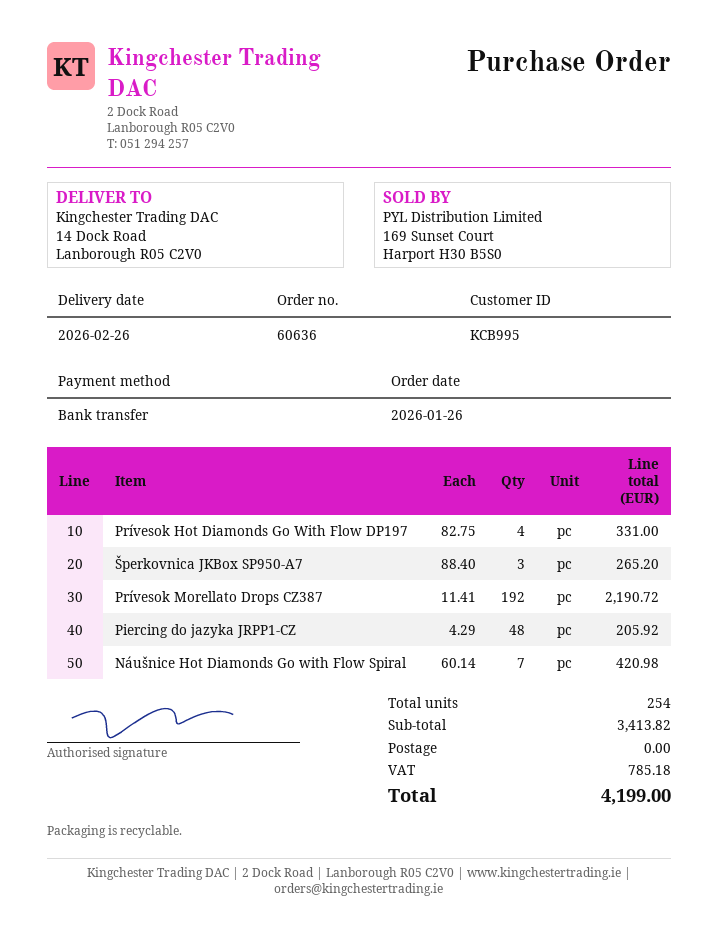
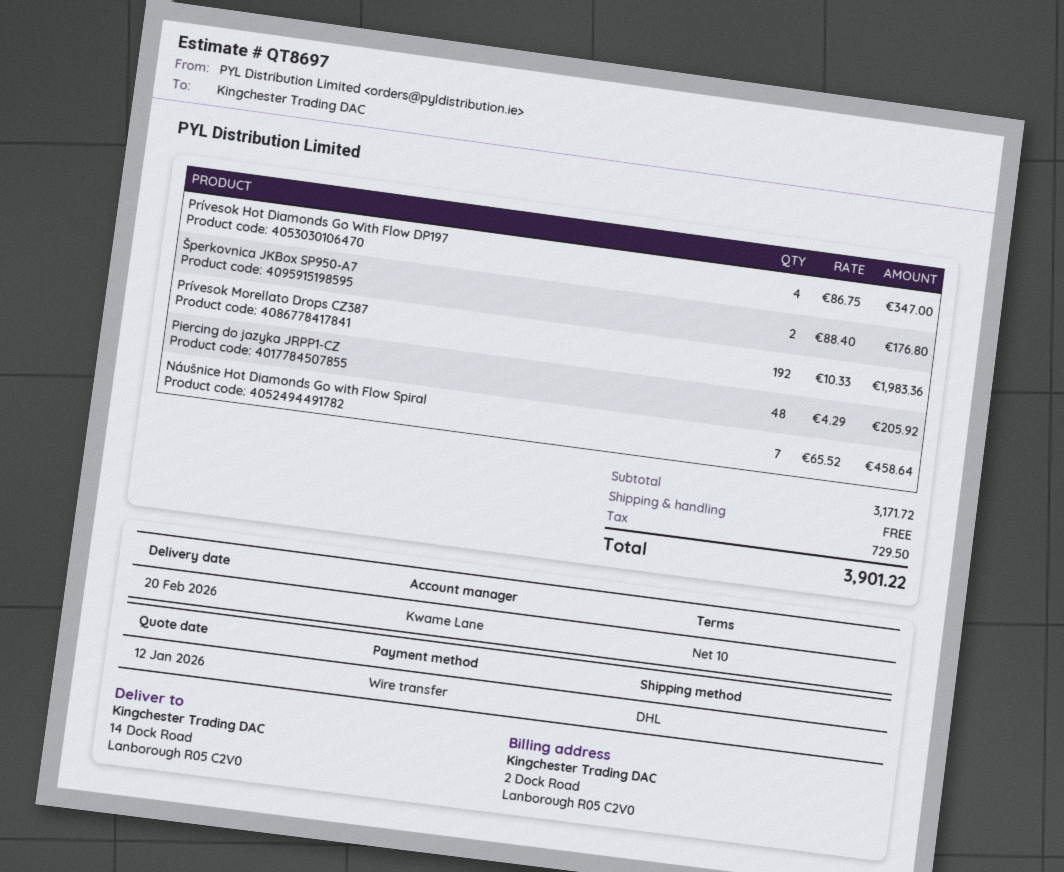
delivery date: 2026-02-26 -> 2026-02-20
Prívesok Hot Diamonds Go With Flow DP197: 4 x 82.75 = 331.00 -> 4 x 86.75 = 347.00
Šperkovnica JKBox SP950-A7: 3 x 88.40 = 265.20 -> 2 x 88.40 = 176.80
Prívesok Morellato Drops CZ387: 192 x 11.41 = 2190.72 -> 192 x 10.33 = 1983.36
Náušnice Hot Diamonds Go with Flow Spiral: 7 x 60.14 = 420.98 -> 7 x 65.52 = 458.64
subtotal: 3413.82 -> 3171.72
tax: 785.18 -> 729.50
total: 4199.00 -> 3901.22

